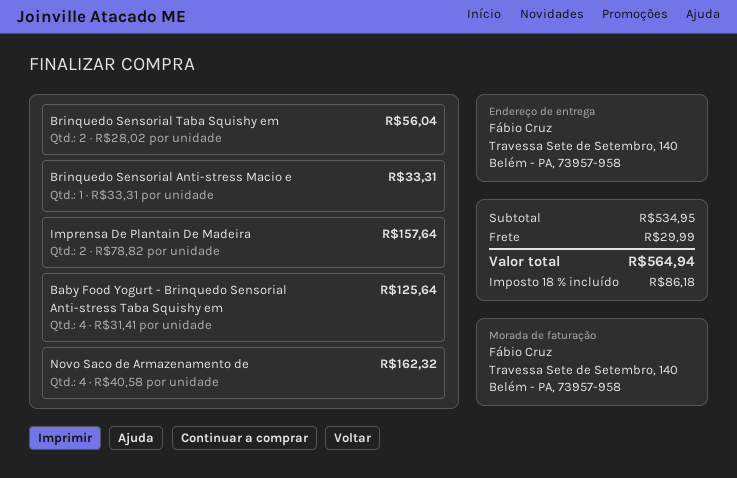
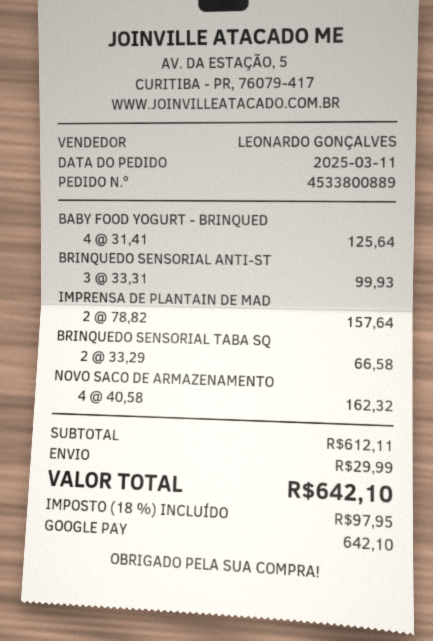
Brinquedo Sensorial Taba Squishy em: 2 x 28.02 = 56.04 -> 2 x 33.29 = 66.58
Brinquedo Sensorial Anti-stress Macio e: 1 x 33.31 = 33.31 -> 3 x 33.31 = 99.93
subtotal: 534.95 -> 612.11
tax: 18% = 86.18 -> 18% = 97.95
total: 564.94 -> 642.10

